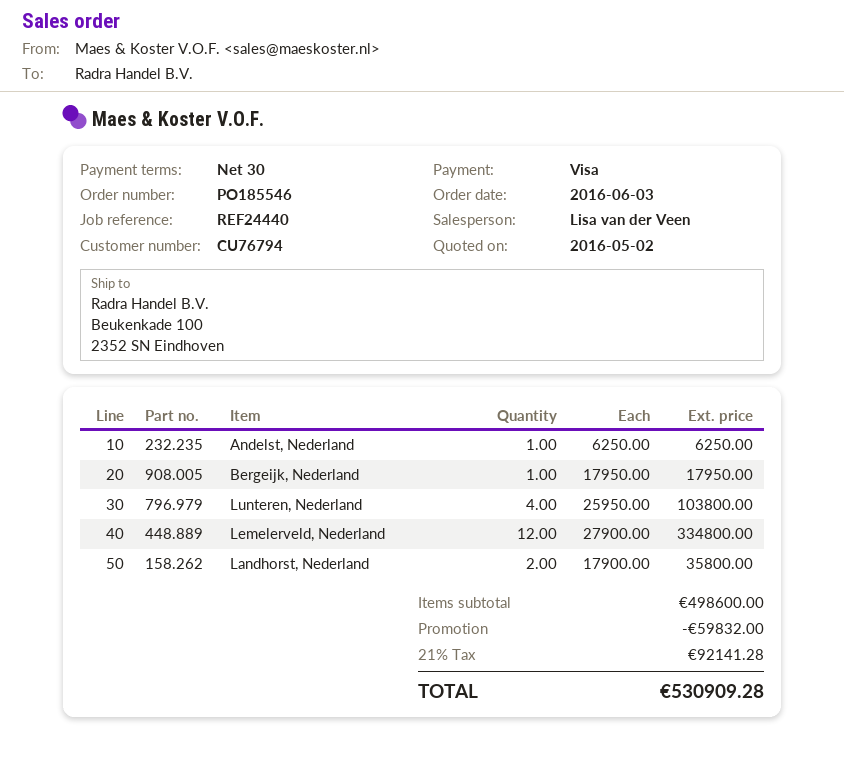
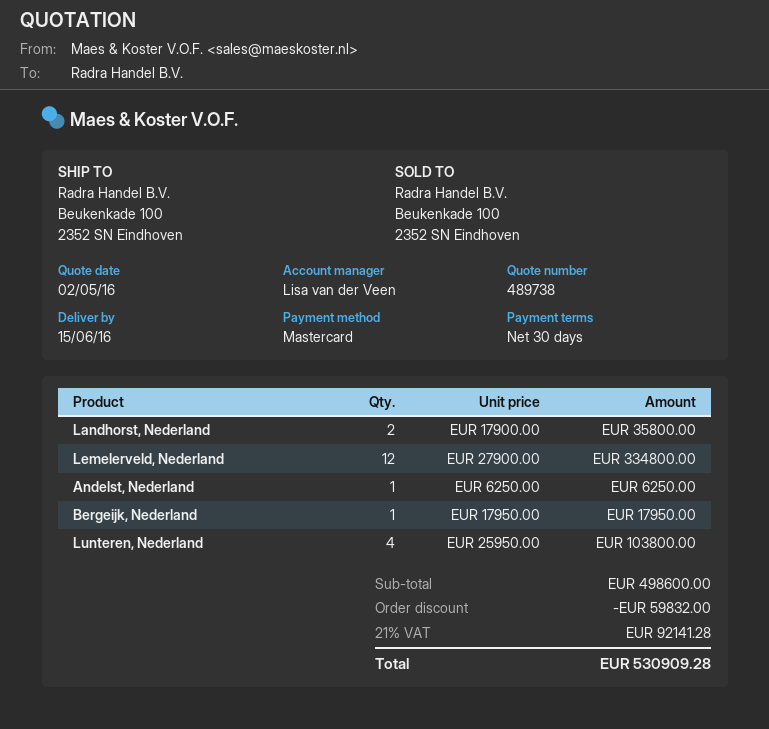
payment method: Visa -> Mastercard

